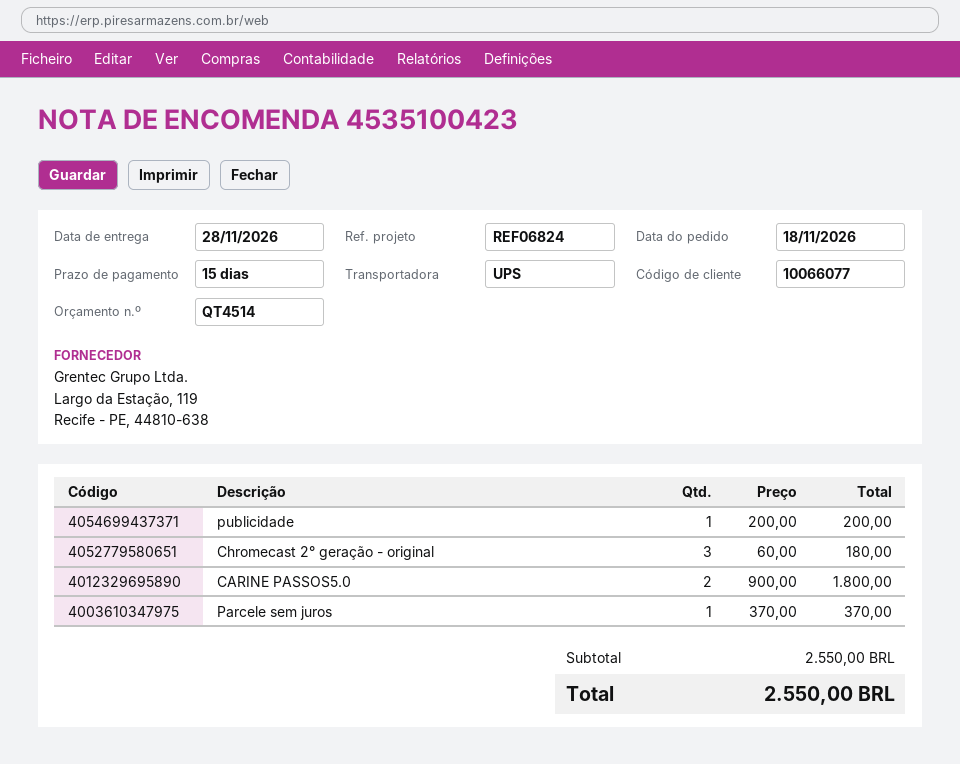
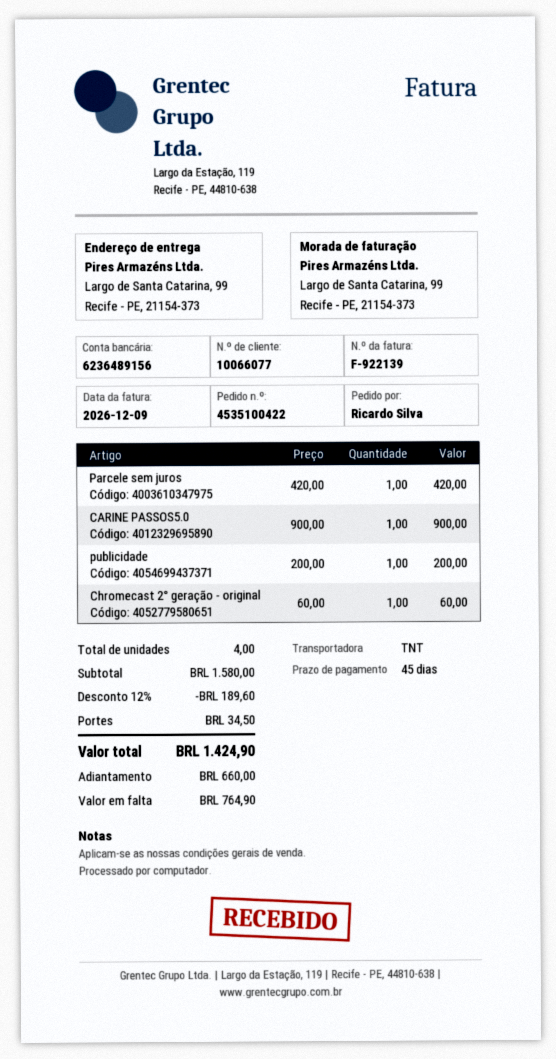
order number: 4535100423 -> 4535100422
payment terms: 15 days -> 45 days
shipping method: UPS -> TNT
Chromecast 2° geração - original: 3 x 60.00 = 180.00 -> 1 x 60.00 = 60.00
CARINE PASSOS5.0: 2 x 900.00 = 1800.00 -> 1 x 900.00 = 900.00
Parcele sem juros: 1 x 370.00 = 370.00 -> 1 x 420.00 = 420.00
subtotal: 2550.00 -> 1580.00
discount: none -> 12% = 189.60
shipping: none -> 34.50
total: 2550.00 -> 1424.90

